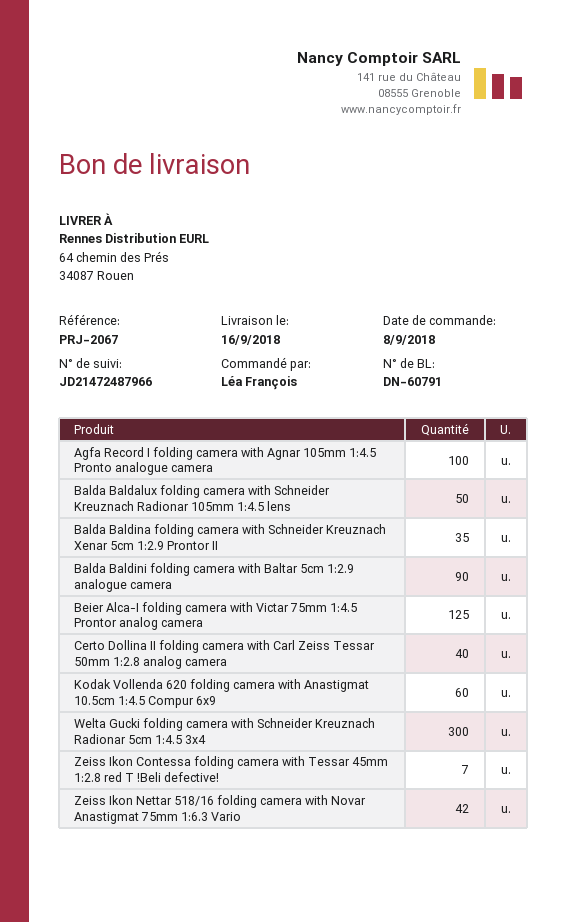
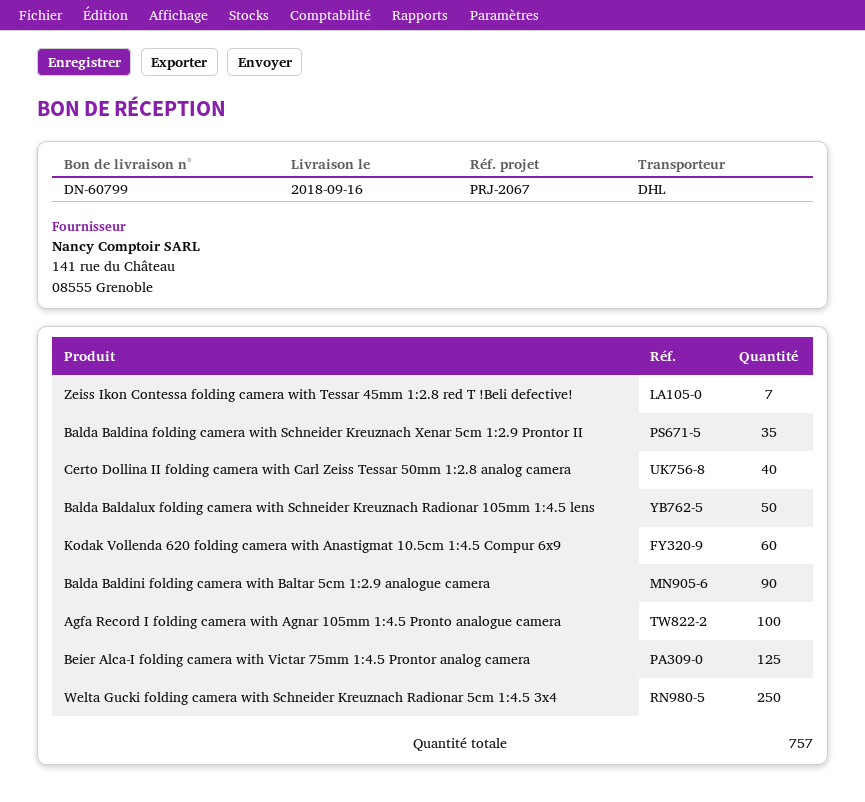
delivery note number: DN-60791 -> DN-60799
Welta Gucki folding camera with Schneider Kreuznach Radionar 5cm 1:4.5 3x4: 300 -> 250
Zeiss Ikon Nettar 518/16 folding camera with Novar Anastigmat 75mm 1:6.3 Vario: 42 -> none

